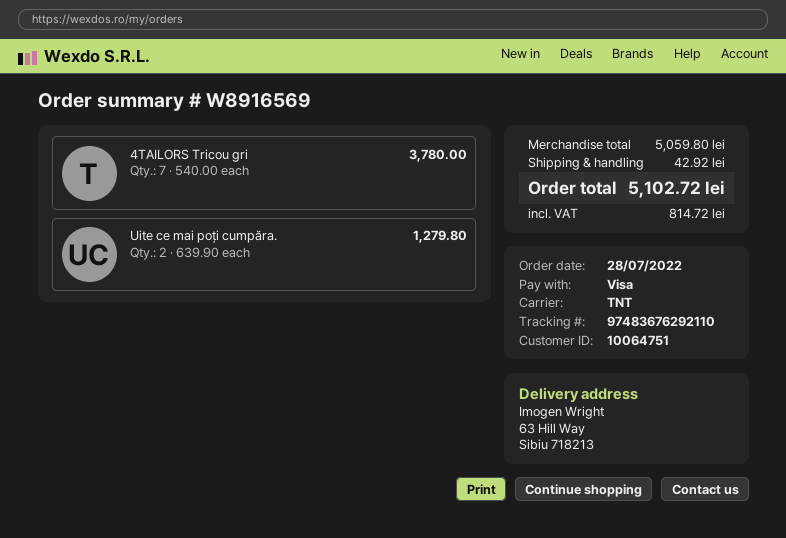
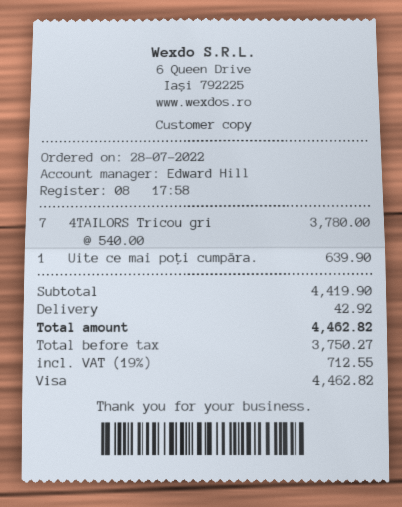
Uite ce mai poți cumpăra.: 2 x 639.90 = 1279.80 -> 1 x 639.90 = 639.90
subtotal: 5059.80 -> 4419.90
tax: 814.72 -> 712.55
total: 5102.72 -> 4462.82

